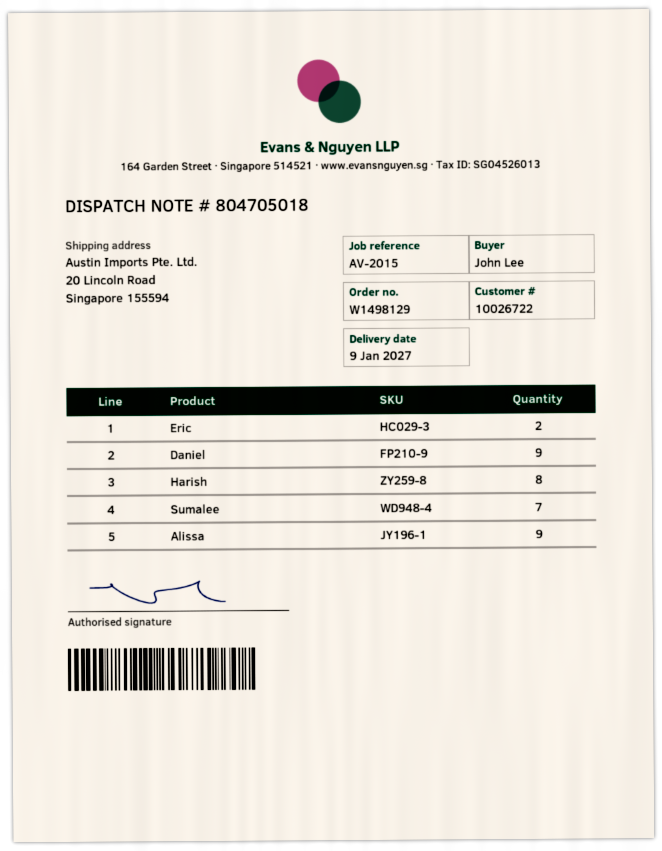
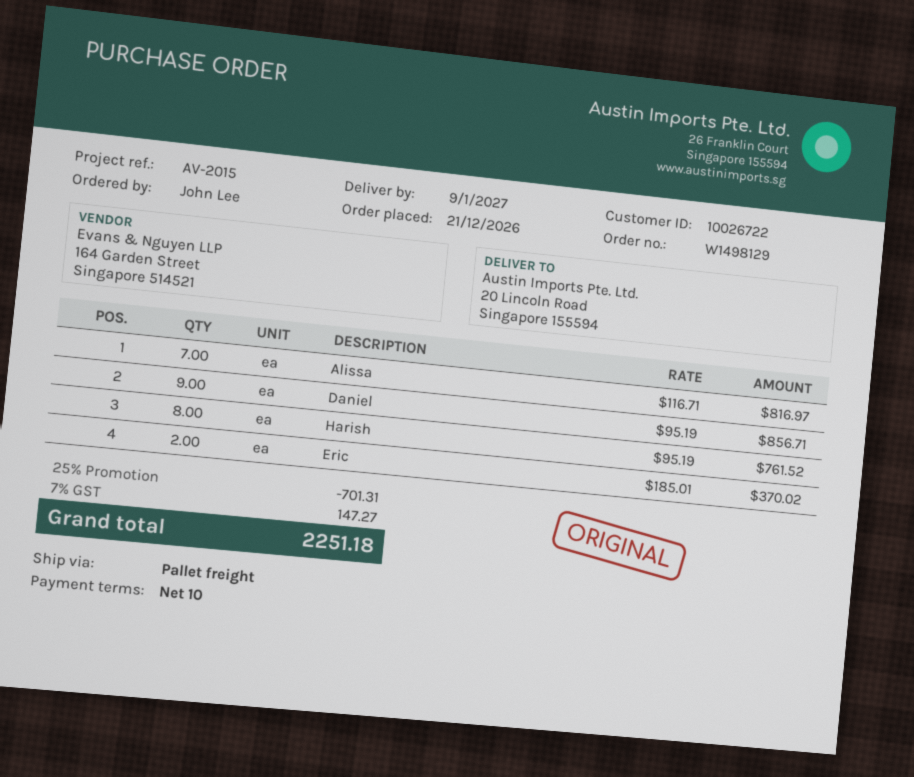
Sumalee: 7 -> none
Alissa: 9 -> 7

